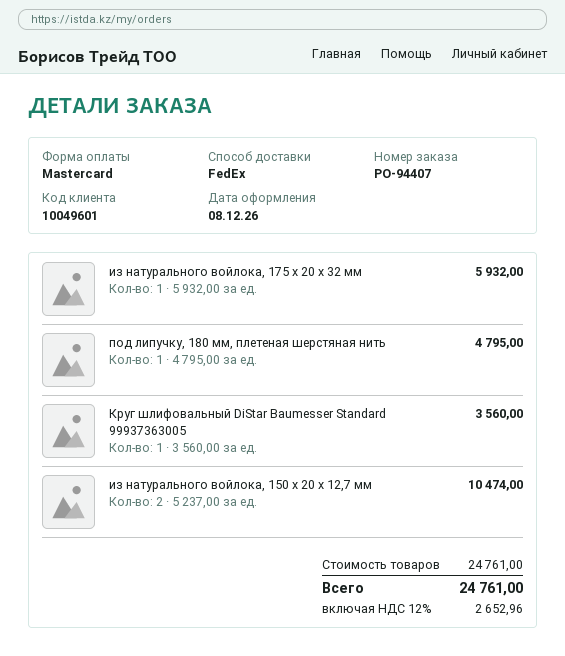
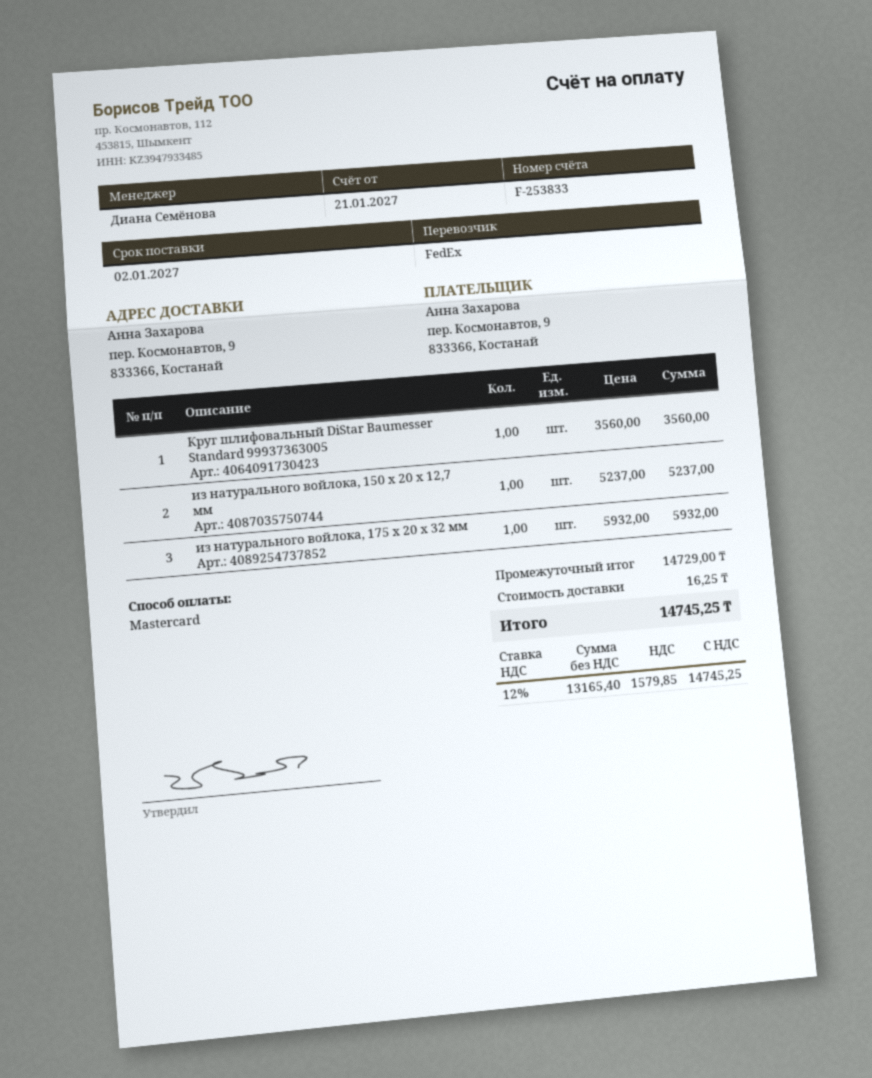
под липучку, 180 мм, плетеная шерстяная нить: 1 x 4795.00 = 4795.00 -> none
из натурального войлока, 150 х 20 х 12,7 мм: 2 x 5237.00 = 10474.00 -> 1 x 5237.00 = 5237.00
subtotal: 24761.00 -> 14729.00
shipping: none -> 16.25
tax: 12% = 2652.96 -> 12% = 1579.85
total: 24761.00 -> 14745.25

